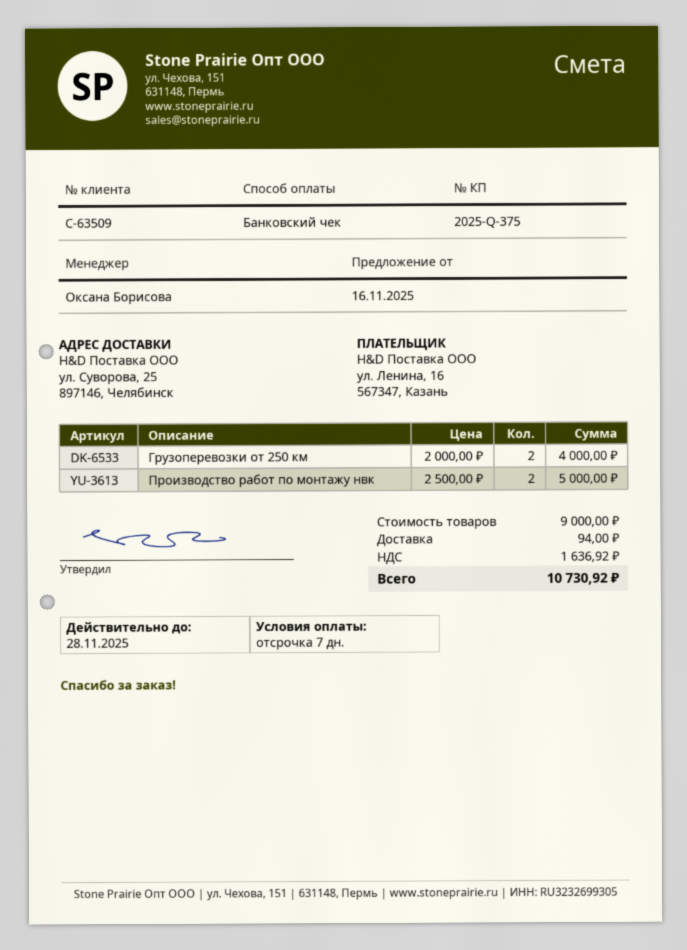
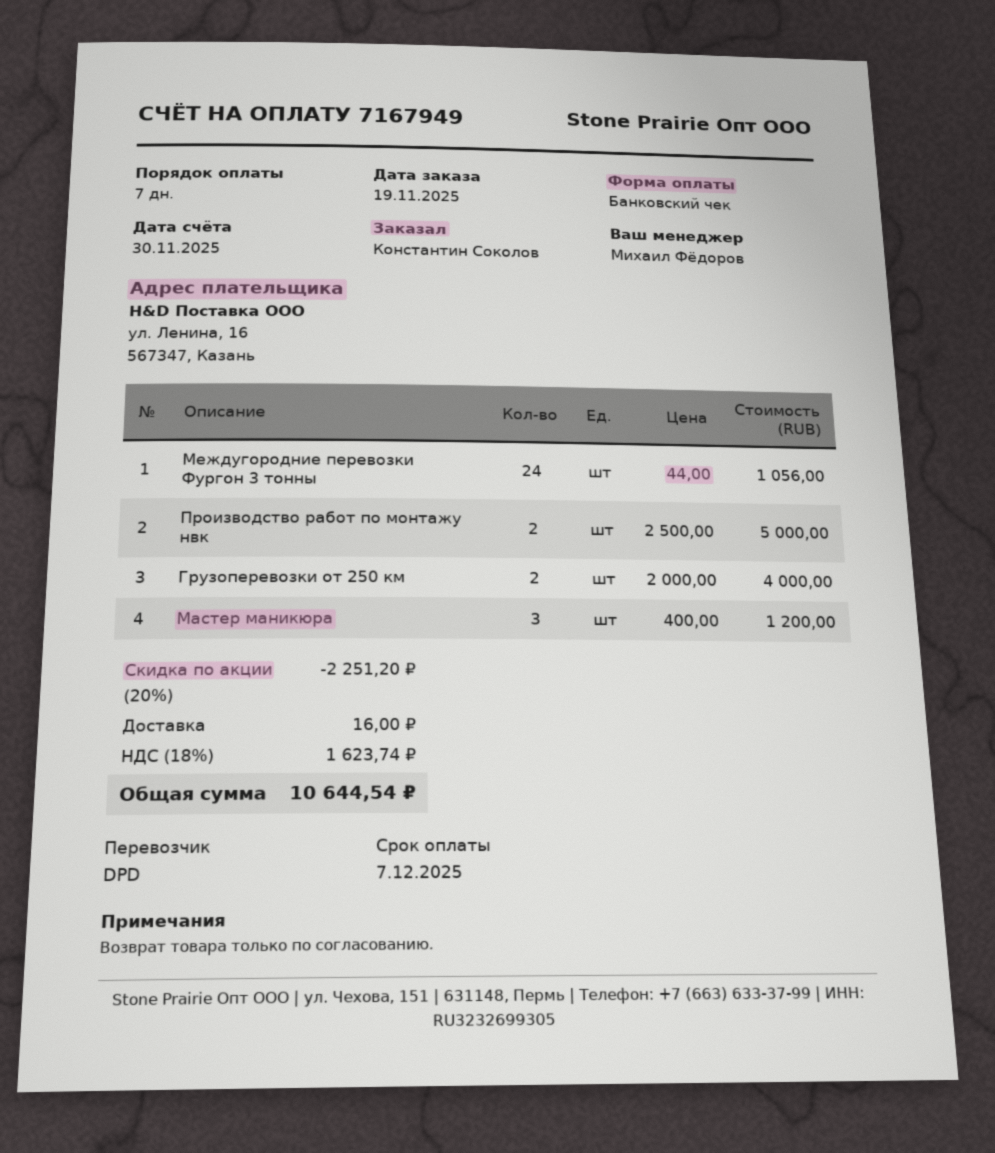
sales rep: Оксана Борисова -> Михаил Фёдоров
Междугородние перевозки Фургон 3 тонны: none -> 24 x 44.00 = 1056.00
Мастер маникюра: none -> 3 x 400.00 = 1200.00
discount: none -> 20% = 2251.20
shipping: 94.00 -> 16.00
tax: 1636.92 -> 1623.74
total: 10730.92 -> 10644.54

